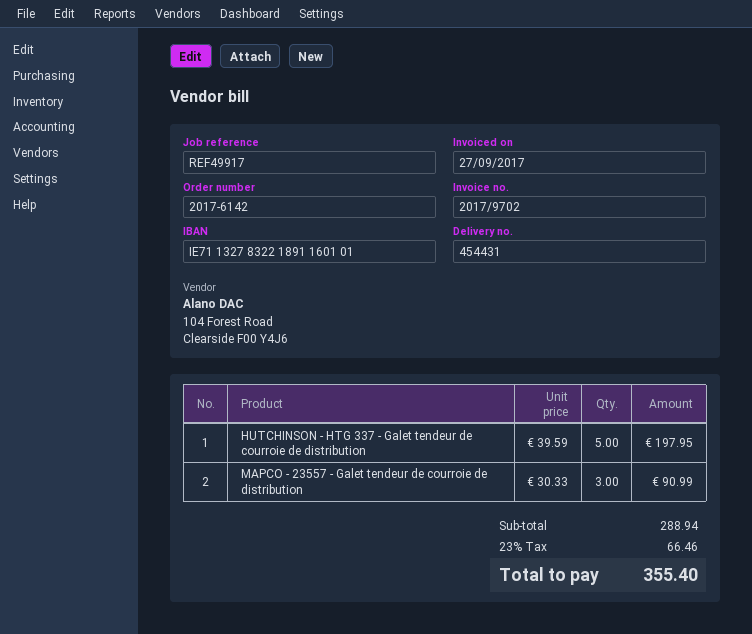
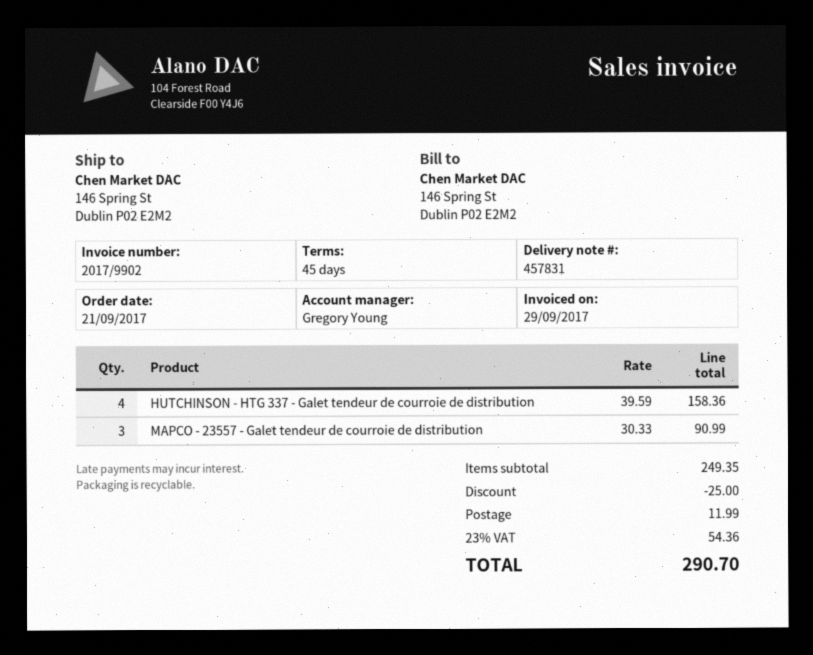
delivery note number: 454431 -> 457831
invoice number: 2017/9702 -> 2017/9902
invoice date: 2017-09-27 -> 2017-09-29
HUTCHINSON - HTG 337 - Galet tendeur de courroie de distribution: 5 x 39.59 = 197.95 -> 4 x 39.59 = 158.36
subtotal: 288.94 -> 249.35
discount: none -> 25.00
shipping: none -> 11.99
tax: 23% = 66.46 -> 23% = 54.36
total: 355.40 -> 290.70

